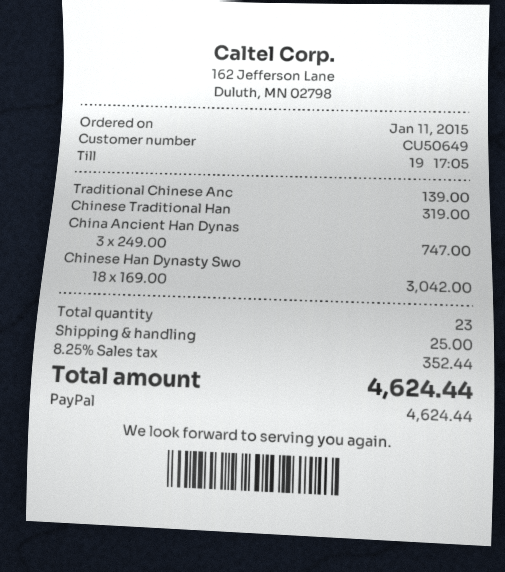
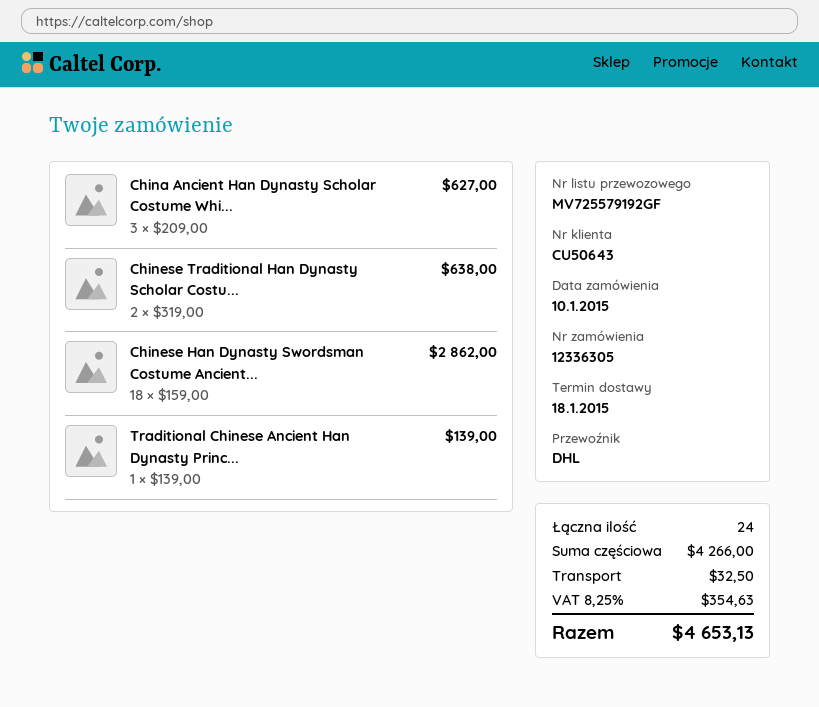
order date: 2015-01-11 -> 2015-01-10
customer number: CU50649 -> CU50643
Chinese Traditional Han: 1 x 319.00 = 319.00 -> 2 x 319.00 = 638.00
China Ancient Han Dynas: 3 x 249.00 = 747.00 -> 3 x 209.00 = 627.00
Chinese Han Dynasty Swo: 18 x 169.00 = 3042.00 -> 18 x 159.00 = 2862.00
total quantity: 23 -> 24
shipping: 25.00 -> 32.50
tax: 8.25% = 352.44 -> 8.25% = 354.63
total: 4624.44 -> 4653.13

